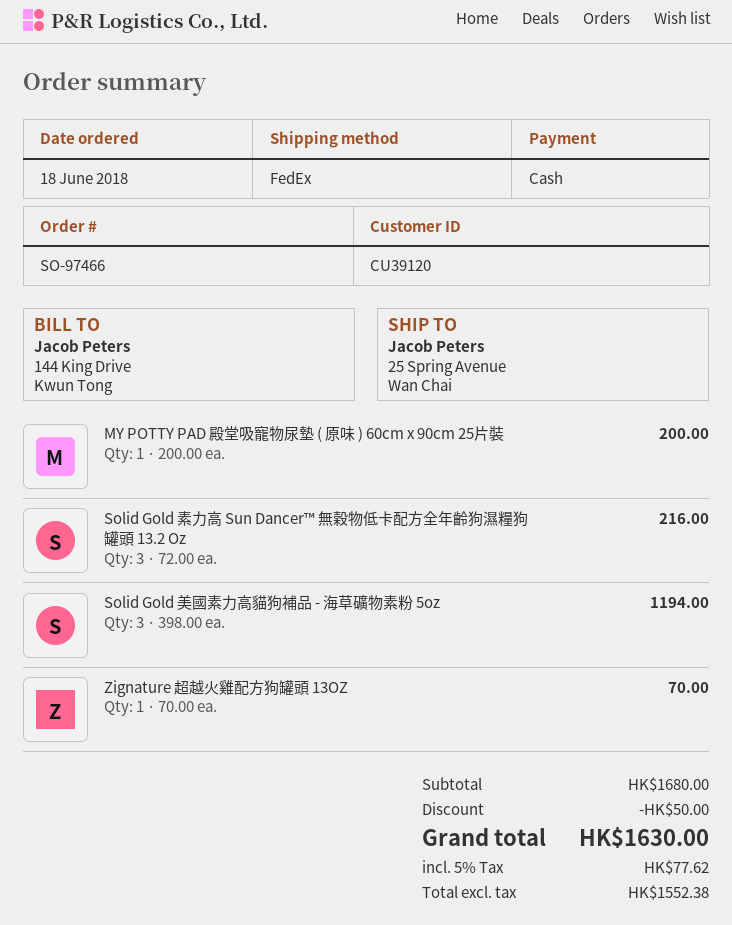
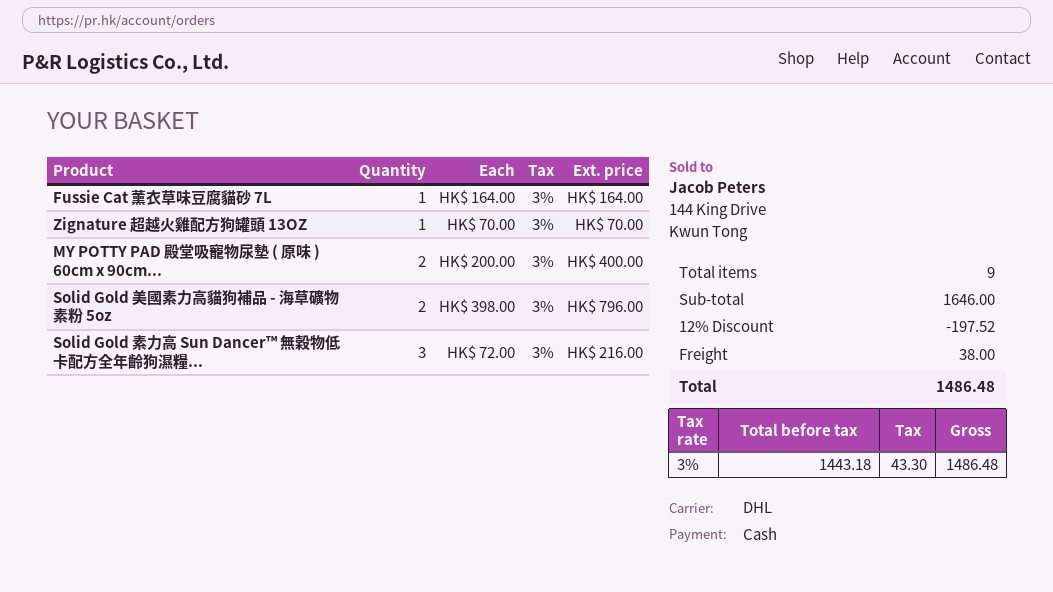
shipping method: FedEx -> DHL
MY POTTY PAD 殿堂吸寵物尿墊 ( 原味 ) 60cm x 90cm 25片裝: 1 x 200.00 = 200.00 -> 2 x 200.00 = 400.00
Solid Gold 美國素力高貓狗補品 - 海草礦物素粉 5oz: 3 x 398.00 = 1194.00 -> 2 x 398.00 = 796.00
Fussie Cat 薰衣草味豆腐貓砂 7L: none -> 1 x 164.00 = 164.00
subtotal: 1680.00 -> 1646.00
discount: 50.00 -> 197.52
shipping: none -> 38.00
net: 1552.38 -> 1443.18
tax: 5% = 77.62 -> 3% = 43.30
total: 1630.00 -> 1486.48

